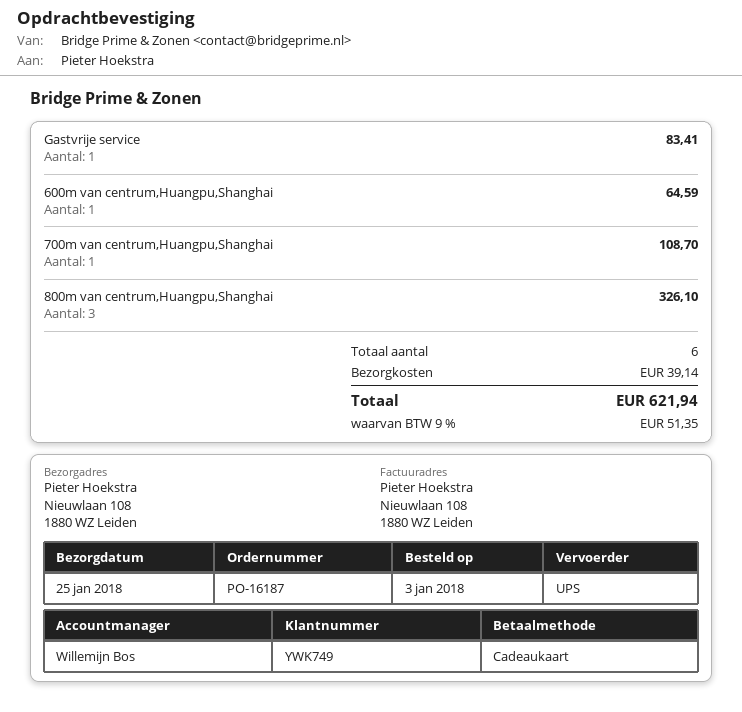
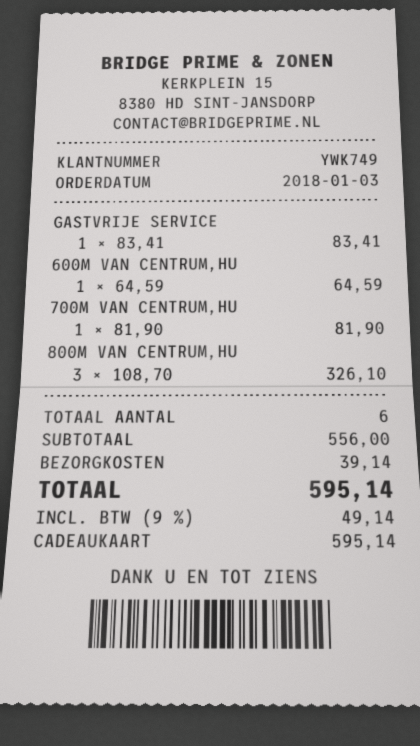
700m van centrum,Huangpu,Shanghai: 1 for 108.70 -> 1 for 81.90
tax: 9% = 51.35 -> 9% = 49.14
total: 621.94 -> 595.14

